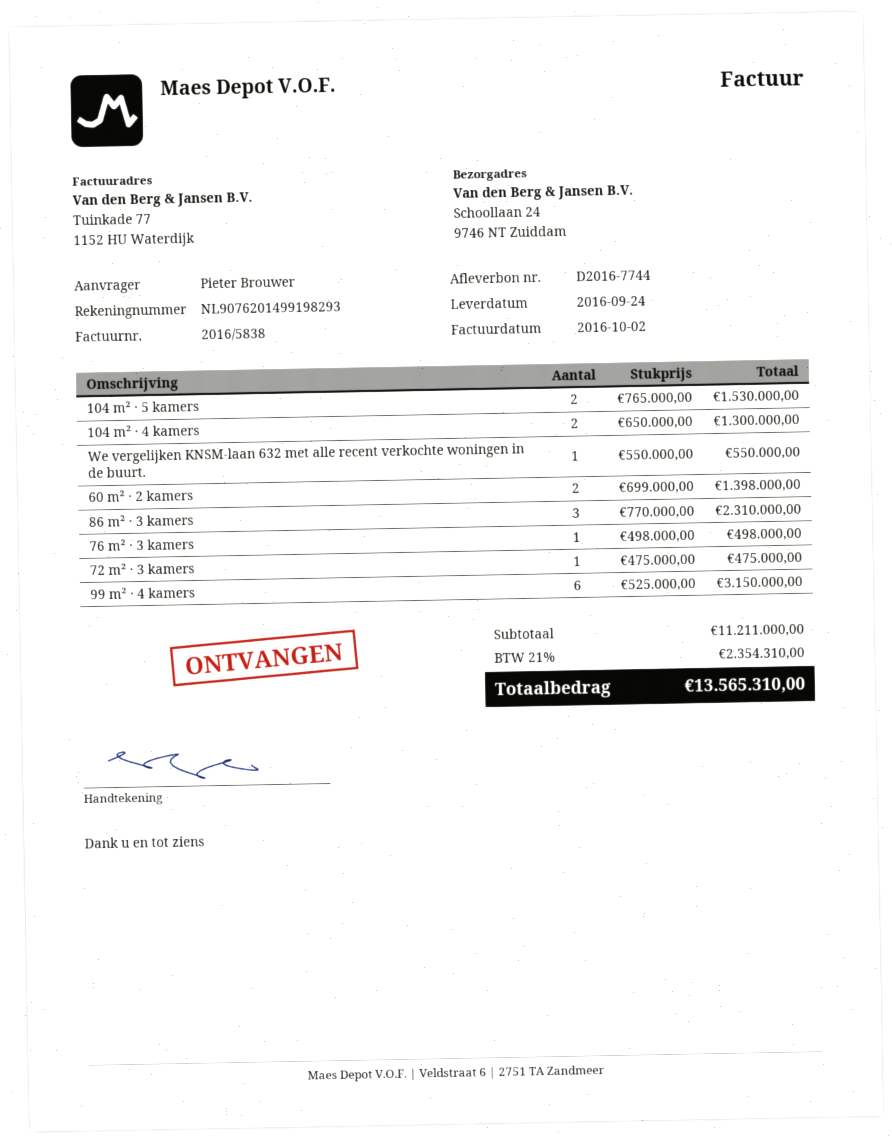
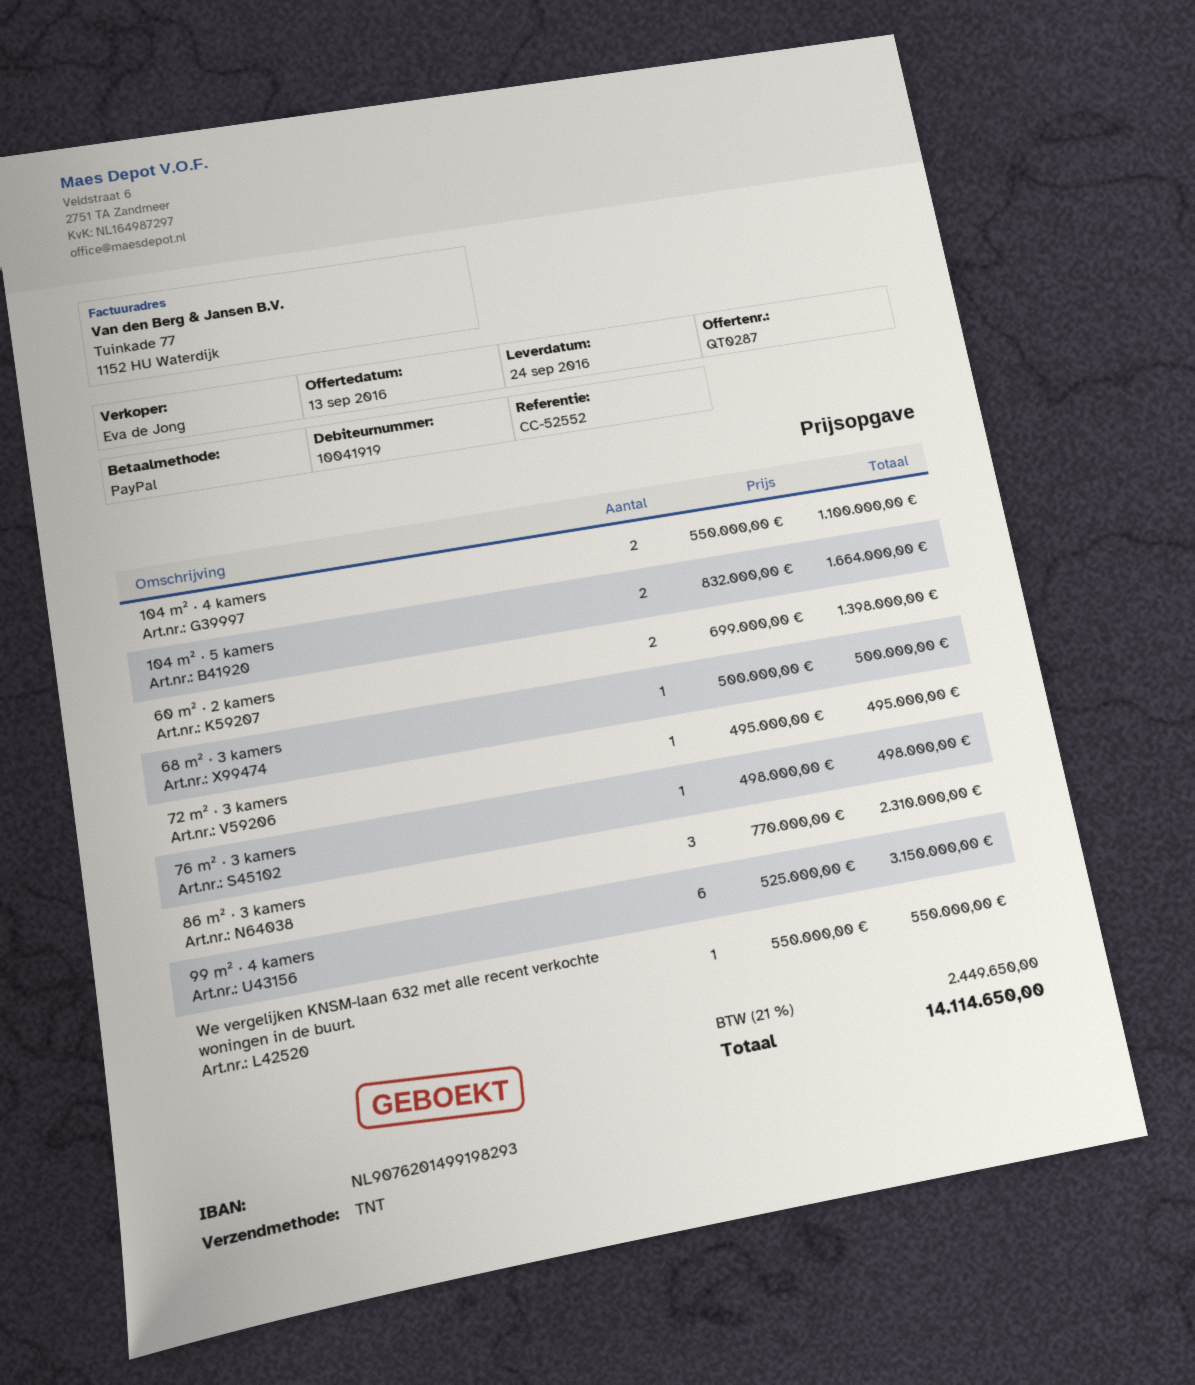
104 m² · 5 kamers: 2 x 765000.00 = 1530000.00 -> 2 x 832000.00 = 1664000.00
104 m² · 4 kamers: 2 x 650000.00 = 1300000.00 -> 2 x 550000.00 = 1100000.00
72 m² · 3 kamers: 1 x 475000.00 = 475000.00 -> 1 x 495000.00 = 495000.00
68 m² · 3 kamers: none -> 1 x 500000.00 = 500000.00
tax: 21% = 2354310.00 -> 21% = 2449650.00
total: 13565310.00 -> 14114650.00

